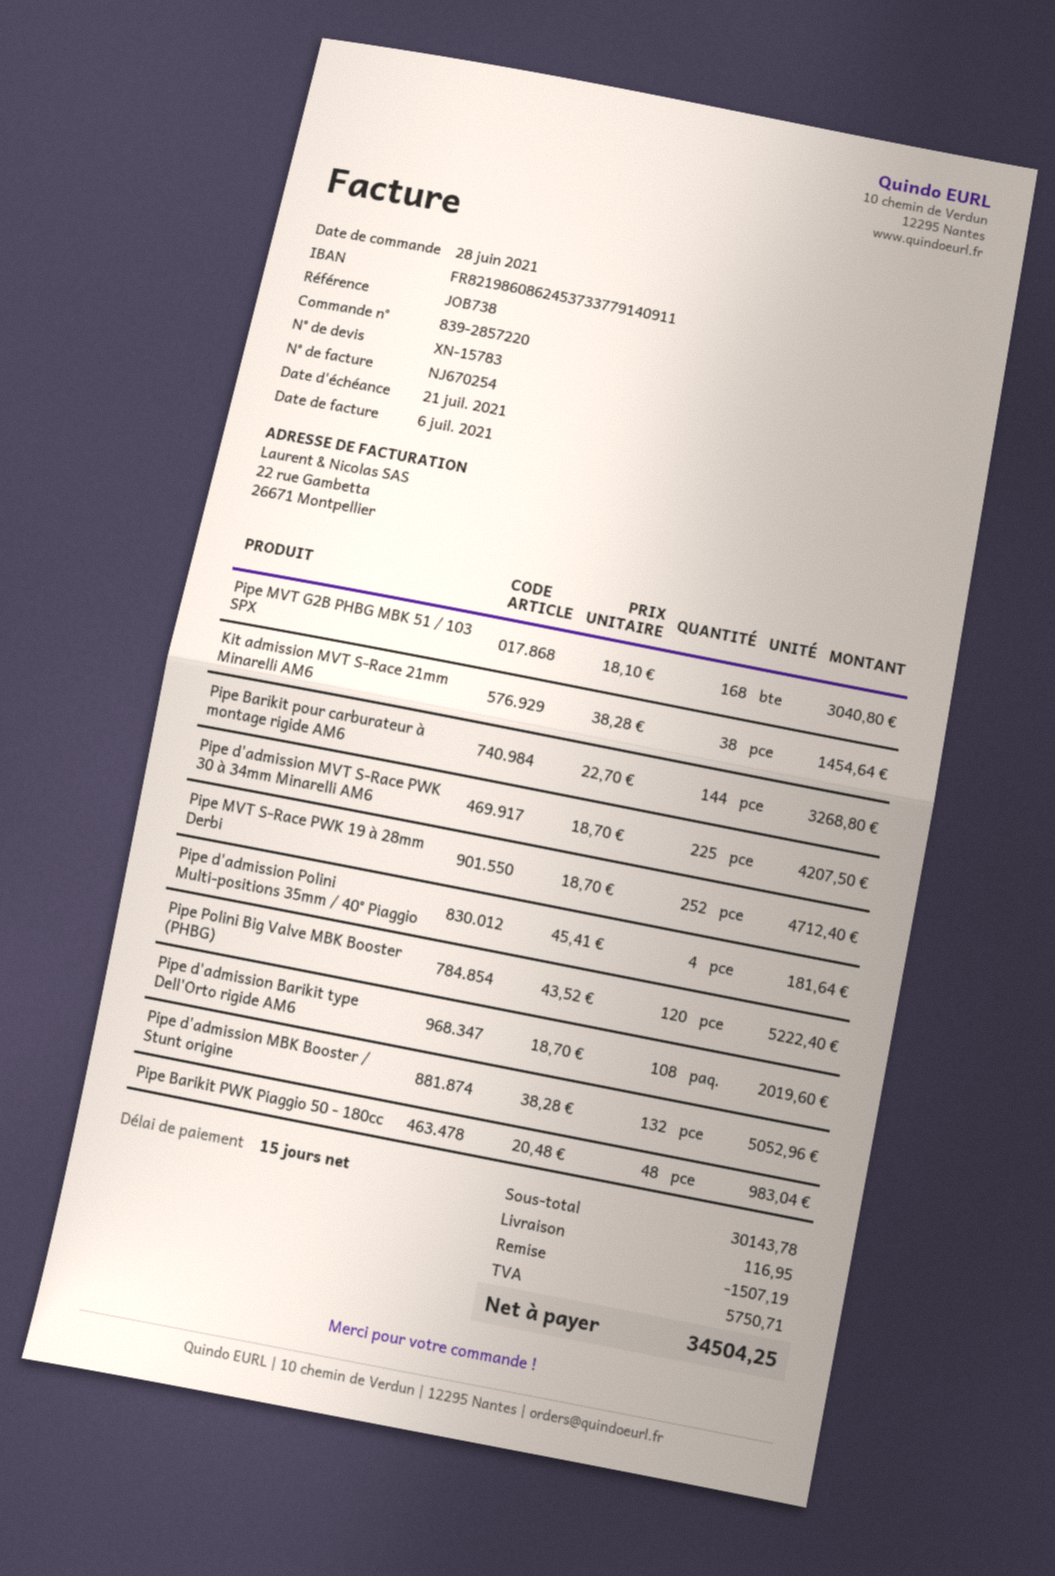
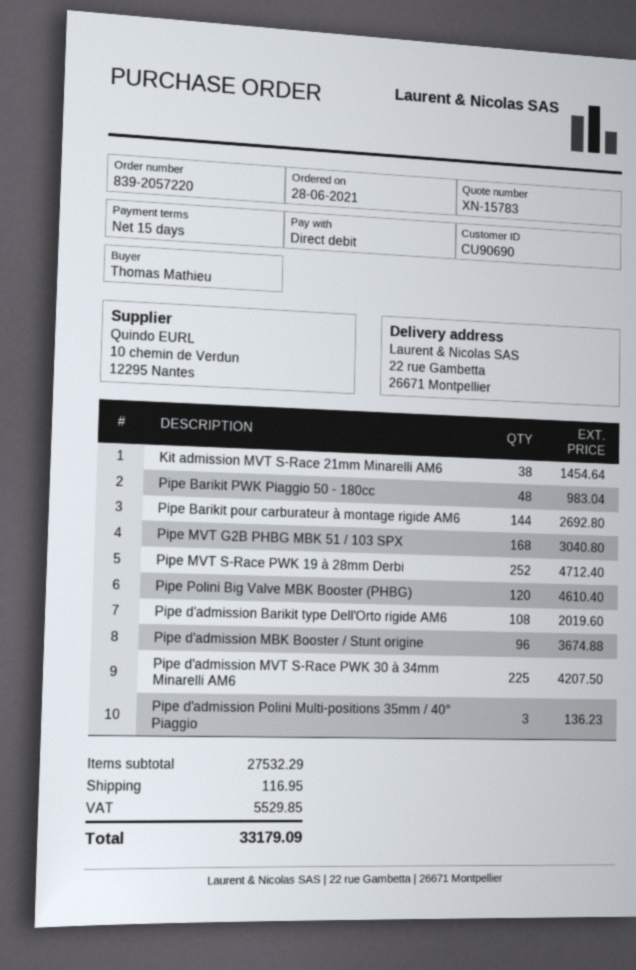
order number: 839-2857220 -> 839-2057220
Pipe Barikit pour carburateur à montage rigide AM6: 144 for 3268.80 -> 144 for 2692.80
Pipe d'admission Polini Multi-positions 35mm / 40° Piaggio: 4 for 181.64 -> 3 for 136.23
Pipe Polini Big Valve MBK Booster (PHBG): 120 for 5222.40 -> 120 for 4610.40
Pipe d'admission MBK Booster / Stunt origine: 132 for 5052.96 -> 96 for 3674.88
subtotal: 30143.78 -> 27532.29
discount: 1507.19 -> none
tax: 5750.71 -> 5529.85
total: 34504.25 -> 33179.09

